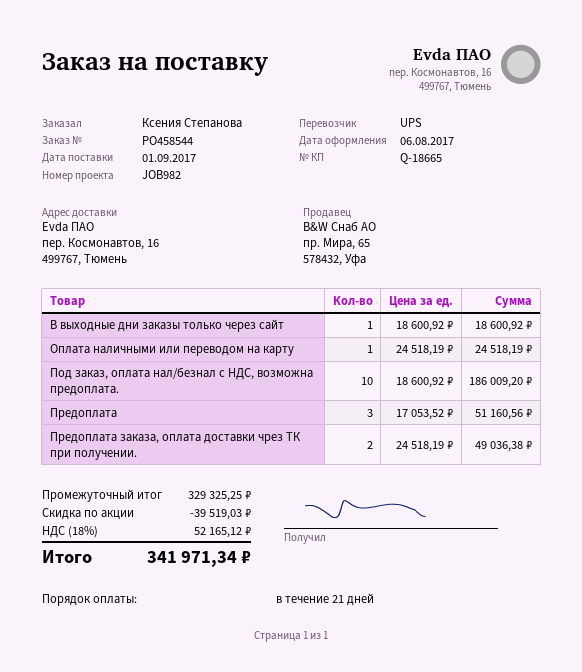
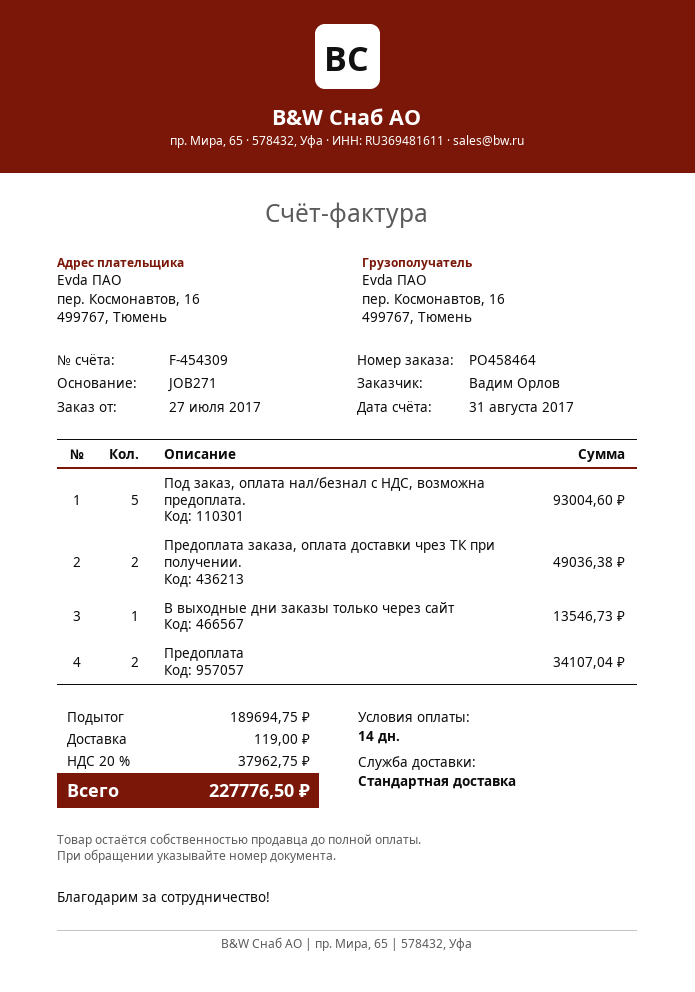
order number: PO458544 -> PO458464
order date: 2017-08-06 -> 2017-07-27
payment terms: 21 days -> 14 days
reference: JOB982 -> JOB271
ordered by: Ксения Степанова -> Вадим Орлов
shipping method: UPS -> standard
В выходные дни заказы только через сайт: 1 for 18600.92 -> 1 for 13546.73
Оплата наличными или переводом на карту: 1 for 24518.19 -> none
Под заказ, оплата нал/безнал с НДС, возможна предоплата.: 10 for 186009.20 -> 5 for 93004.60
Предоплата: 3 for 51160.56 -> 2 for 34107.04
subtotal: 329325.25 -> 189694.75
discount: 39519.03 -> none
shipping: none -> 119.00
tax: 18% = 52165.12 -> 20% = 37962.75
total: 341971.34 -> 227776.50

